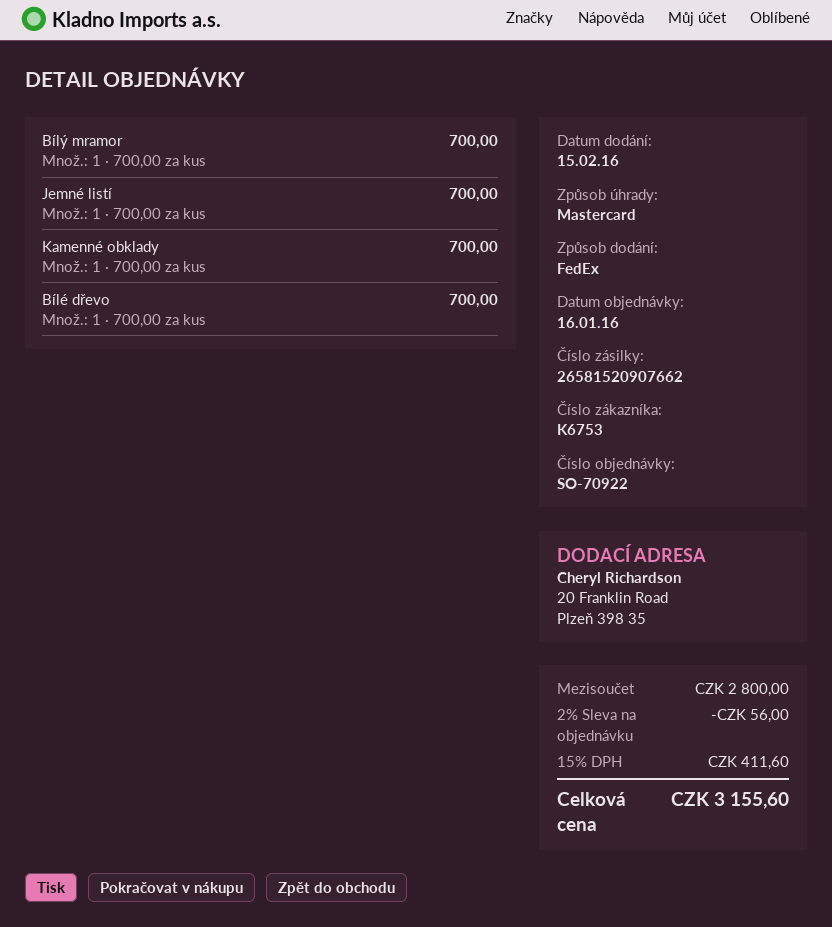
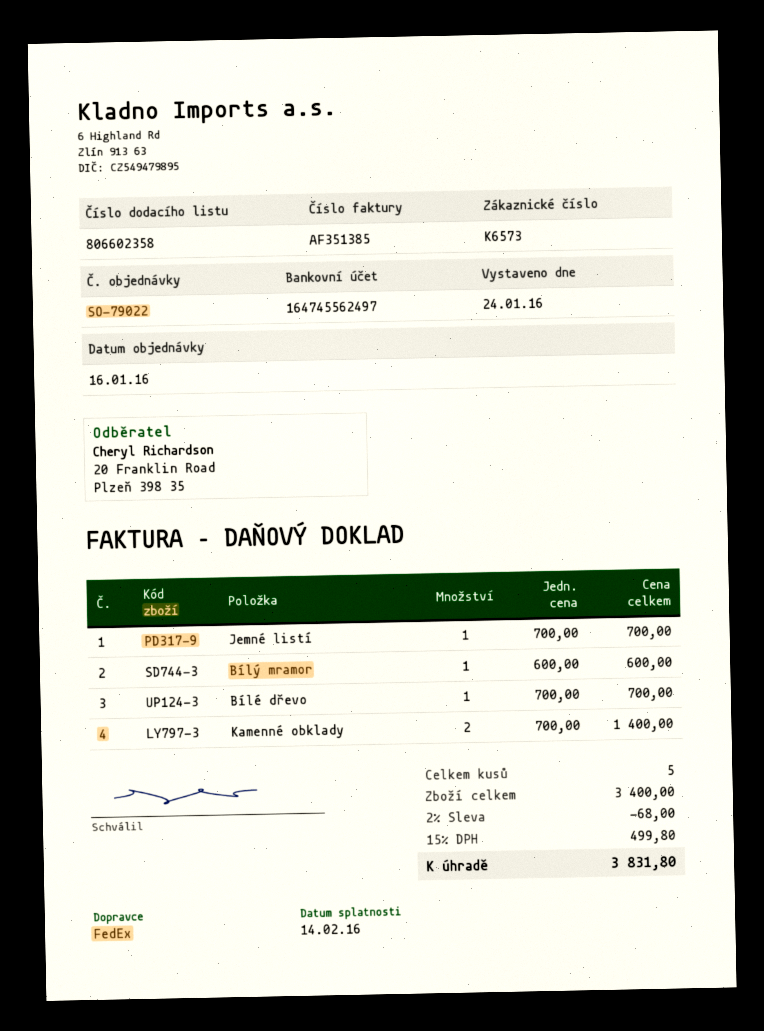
order number: SO-70922 -> SO-79022
customer number: K6753 -> K6573
Bílý mramor: 1 x 700.00 = 700.00 -> 1 x 600.00 = 600.00
Kamenné obklady: 1 x 700.00 = 700.00 -> 2 x 700.00 = 1400.00
subtotal: 2800.00 -> 3400.00
discount: 2% = 56.00 -> 2% = 68.00
tax: 15% = 411.60 -> 15% = 499.80
total: 3155.60 -> 3831.80

